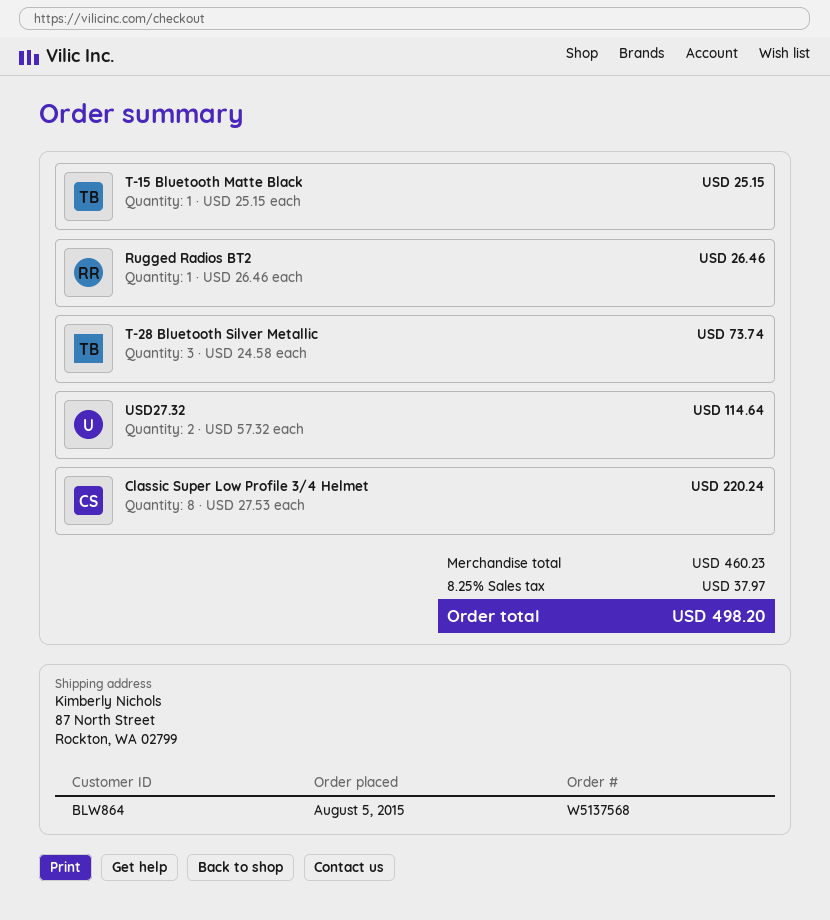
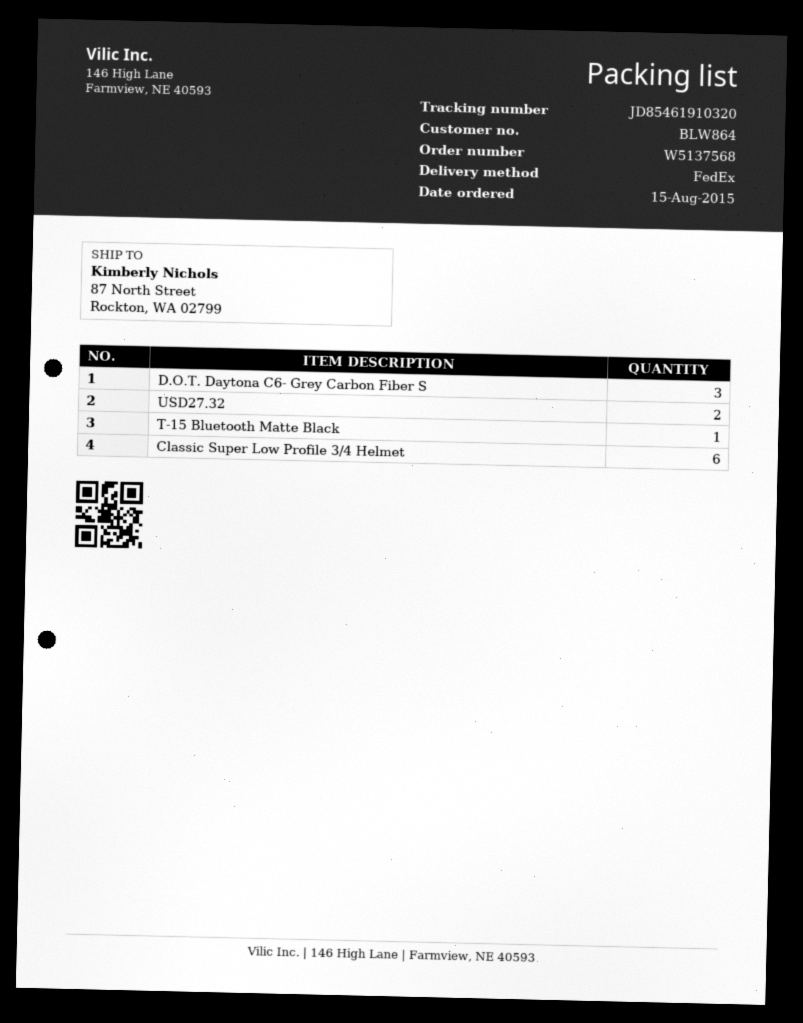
order date: 2015-08-05 -> 2015-08-15
Rugged Radios BT2: 1 -> none
T-28 Bluetooth Silver Metallic: 3 -> none
Classic Super Low Profile 3/4 Helmet: 8 -> 6
D.O.T. Daytona C6- Grey Carbon Fiber S: none -> 3

